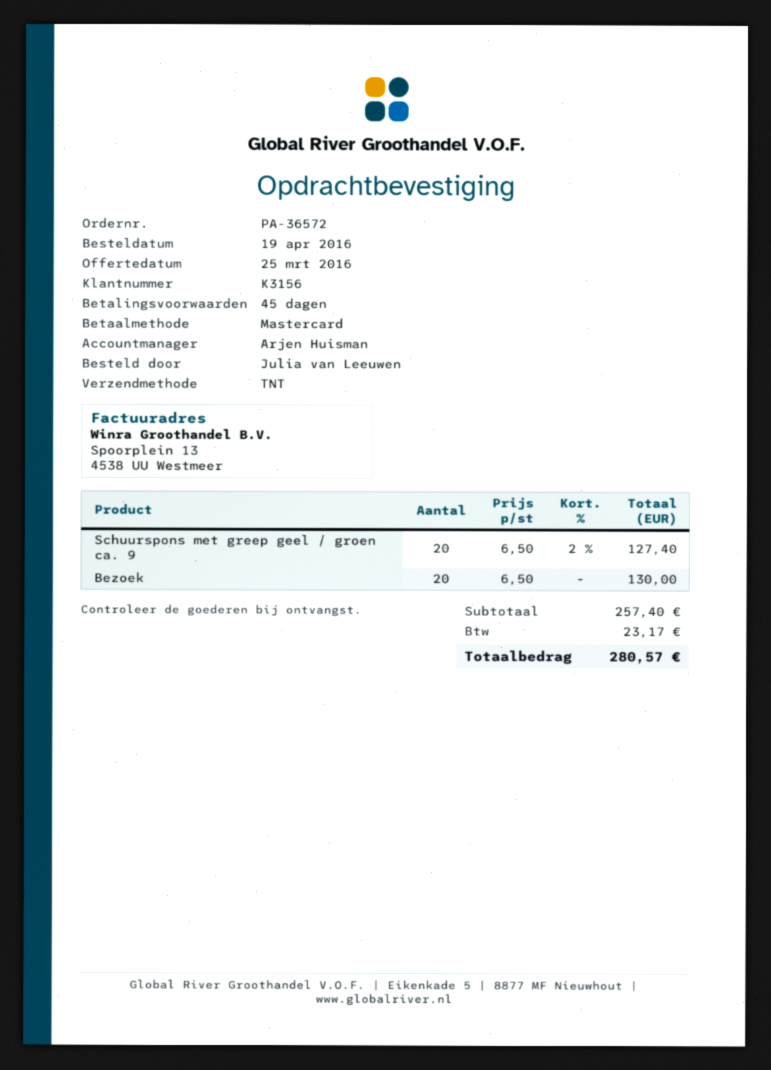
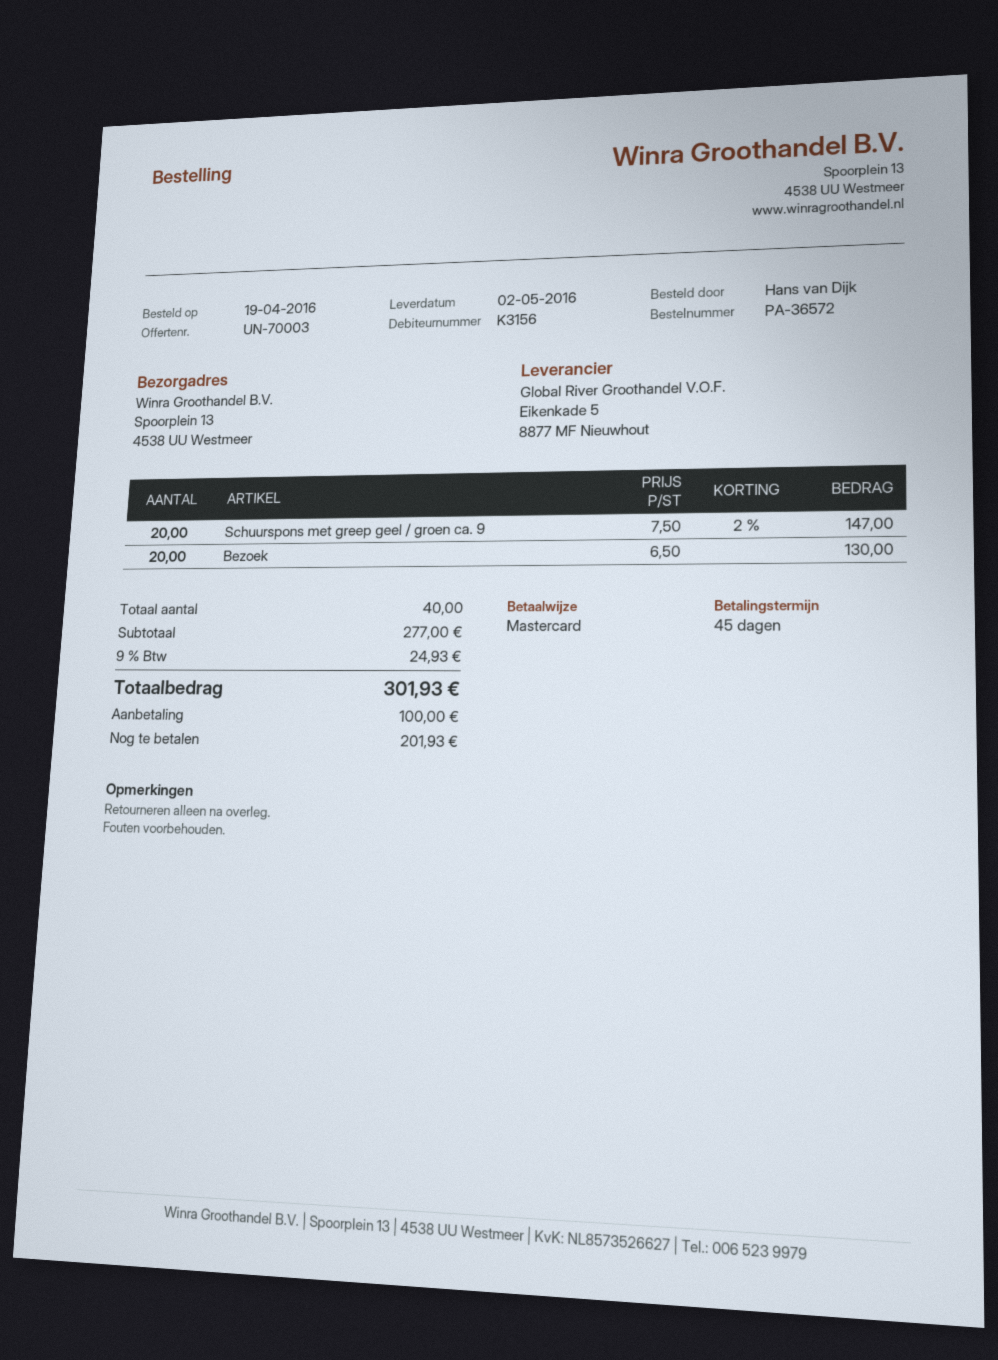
ordered by: Julia van Leeuwen -> Hans van Dijk
Schuurspons met greep geel / groen ca. 9: 20 x 6.50 - 2% = 127.40 -> 20 x 7.50 - 2% = 147.00
subtotal: 257.40 -> 277.00
tax: 23.17 -> 24.93
total: 280.57 -> 301.93

